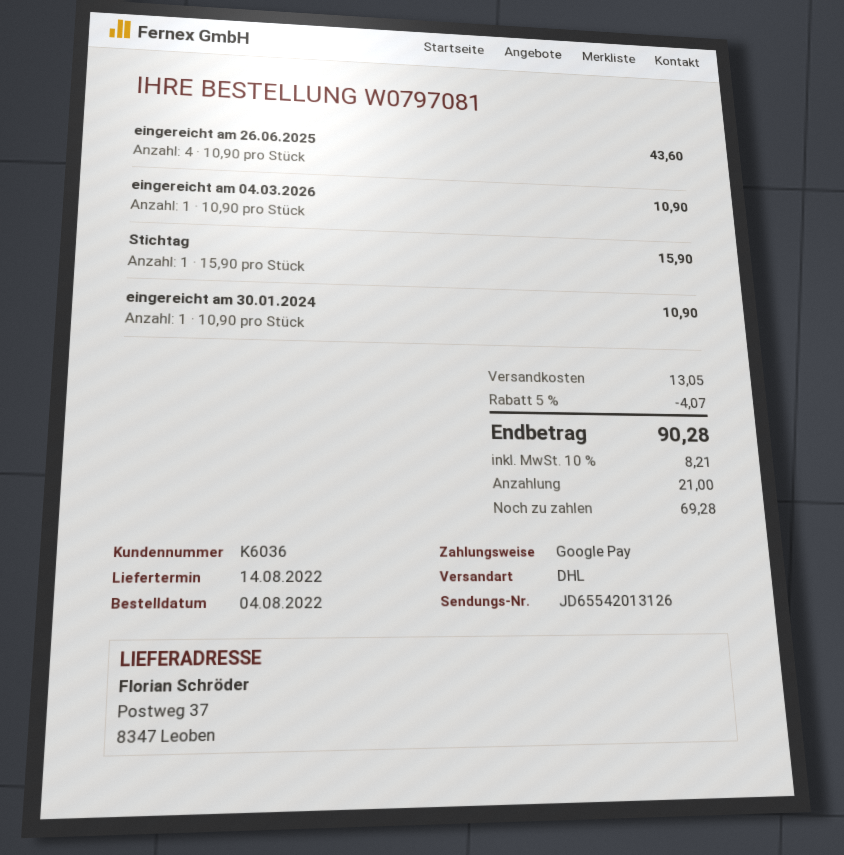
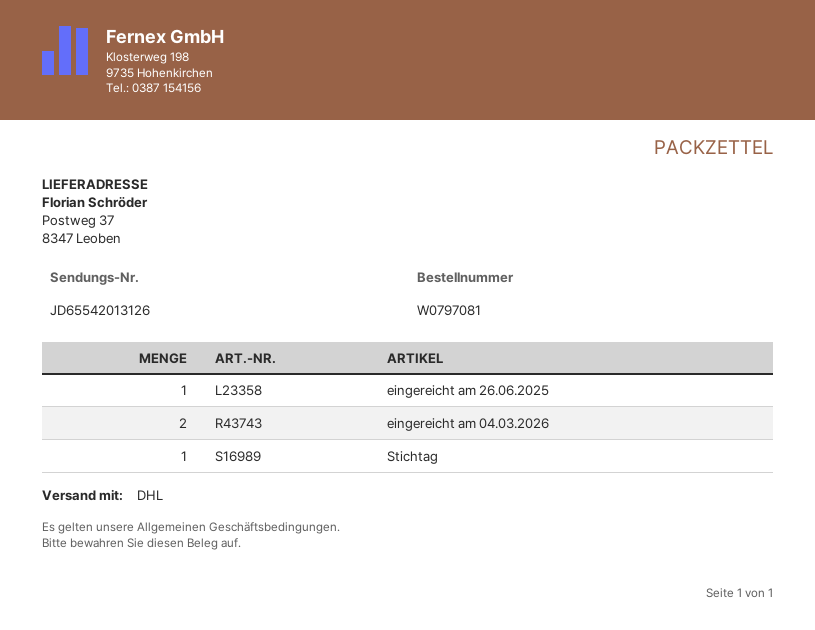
eingereicht am 26.06.2025: 4 -> 1
eingereicht am 04.03.2026: 1 -> 2
eingereicht am 30.01.2024: 1 -> none

